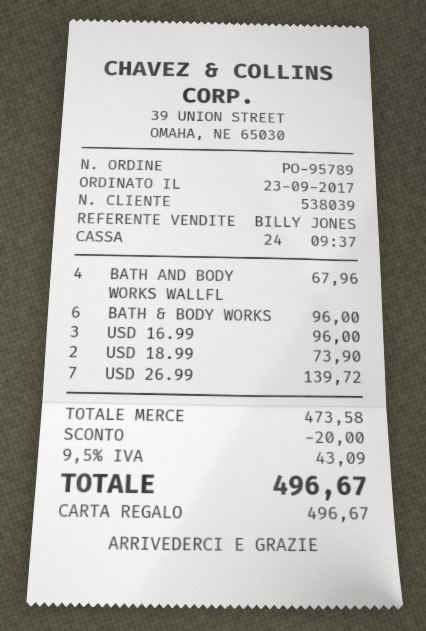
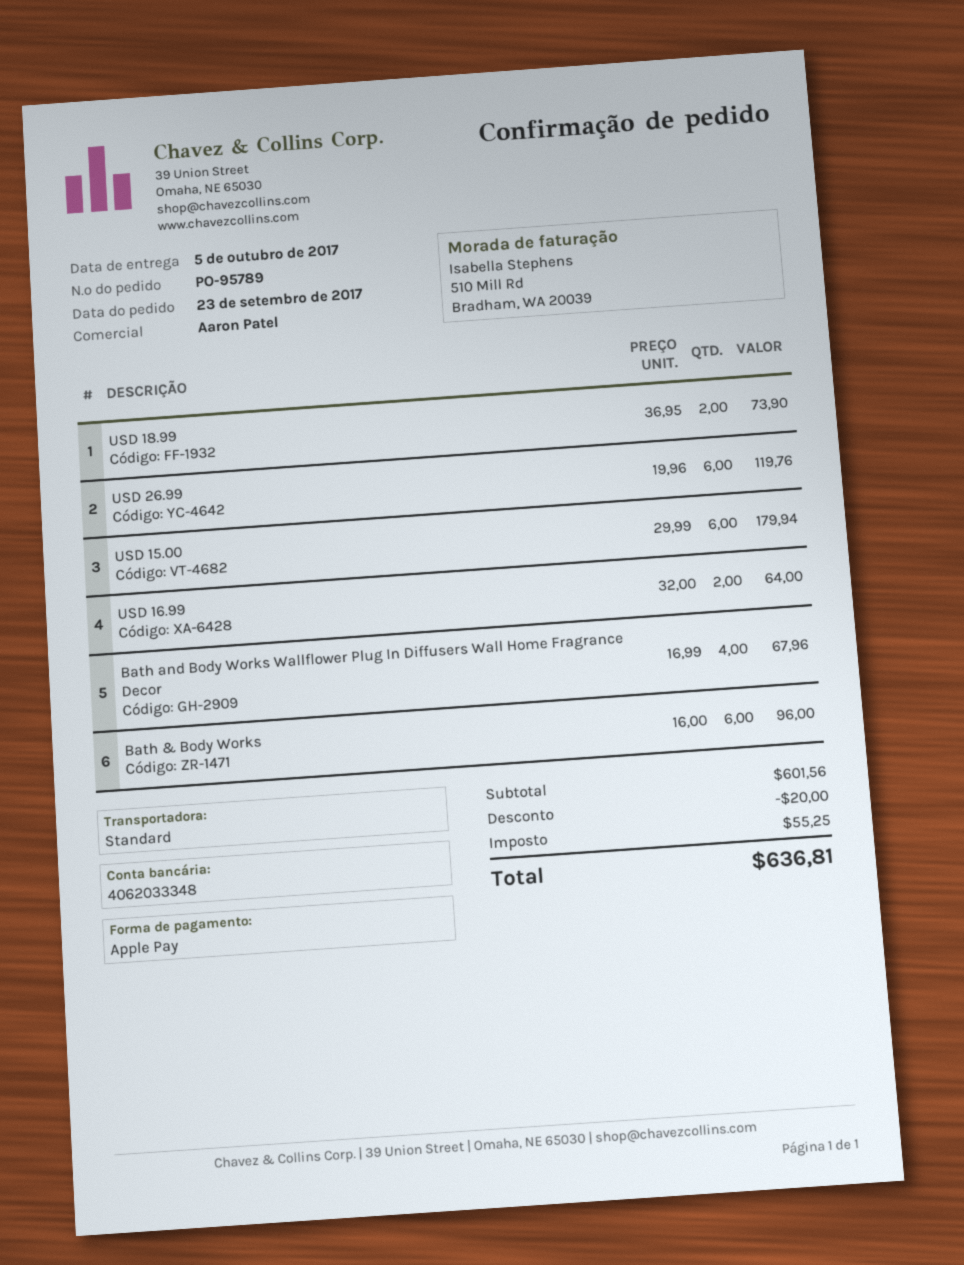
sales rep: BILLY JONES -> Aaron Patel
payment method: gift card -> Apple Pay
USD 16.99: 3 for 96.00 -> 2 for 64.00
USD 26.99: 7 for 139.72 -> 6 for 119.76
USD 15.00: none -> 6 for 179.94
subtotal: 473.58 -> 601.56
tax: 43.09 -> 55.25
total: 496.67 -> 636.81

